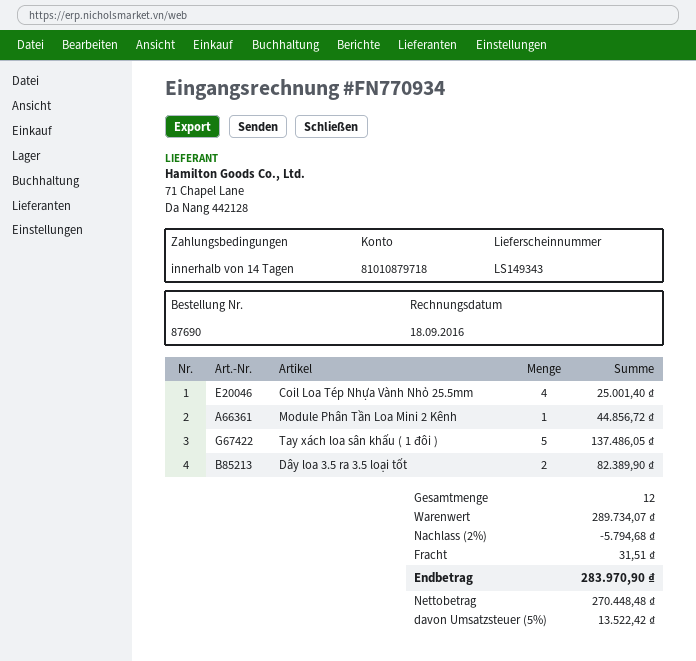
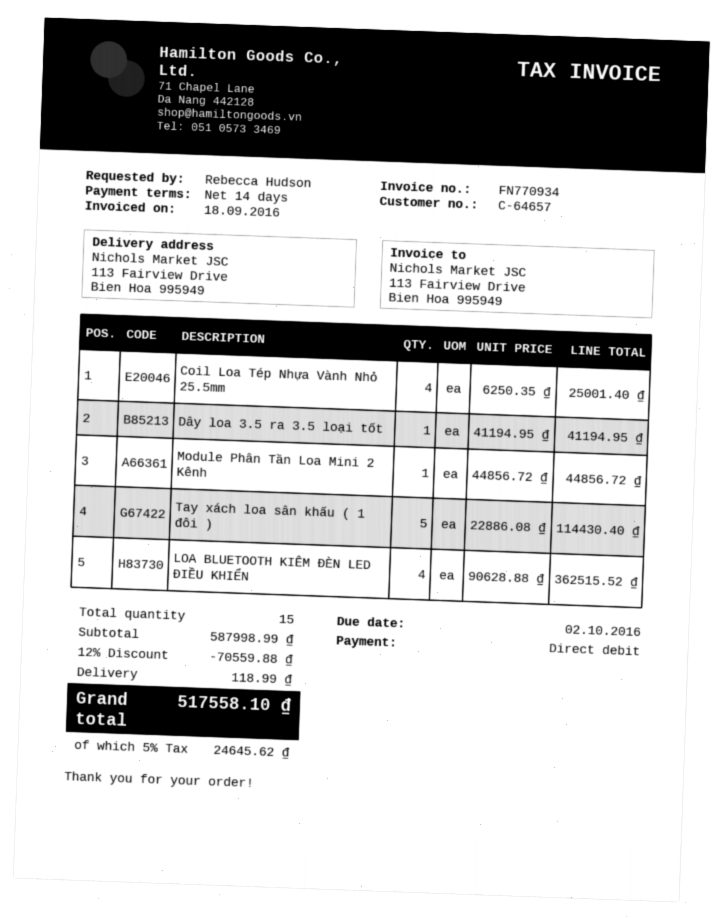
Tay xách loa sân khấu ( 1 đôi ): 5 for 137486.05 -> 5 for 114430.40
Dây loa 3.5 ra 3.5 loại tốt: 2 for 82389.90 -> 1 for 41194.95
LOA BLUETOOTH KIÊM ĐÈN LED ĐIỀU KHIỂN: none -> 4 for 362515.52
total quantity: 12 -> 15
subtotal: 289734.07 -> 587998.99
discount: 2% = 5794.68 -> 12% = 70559.88
shipping: 31.51 -> 118.99
tax: 5% = 13522.42 -> 5% = 24645.62
total: 283970.90 -> 517558.10

